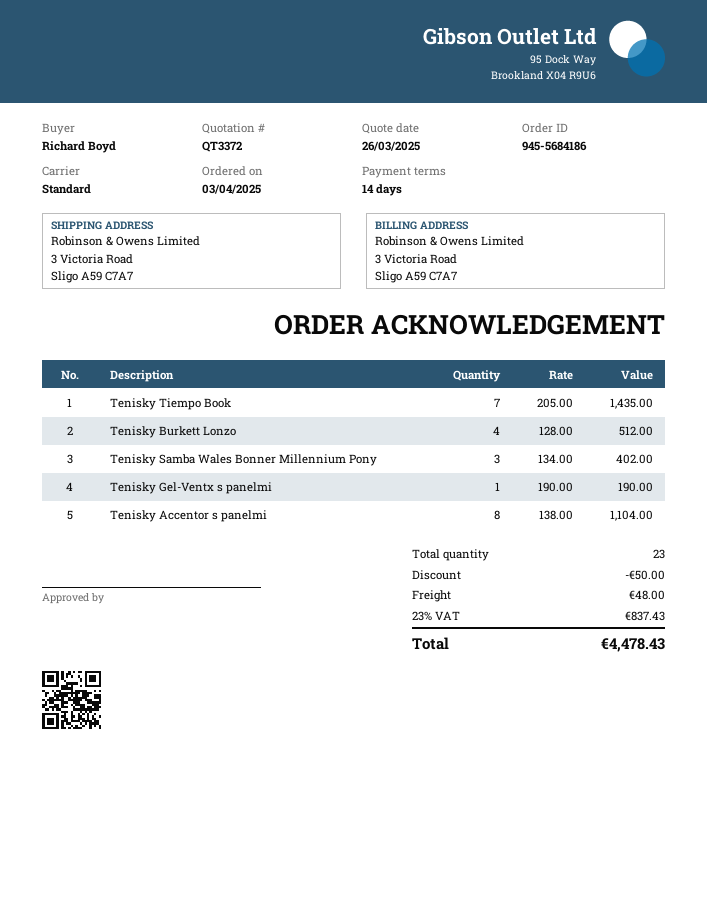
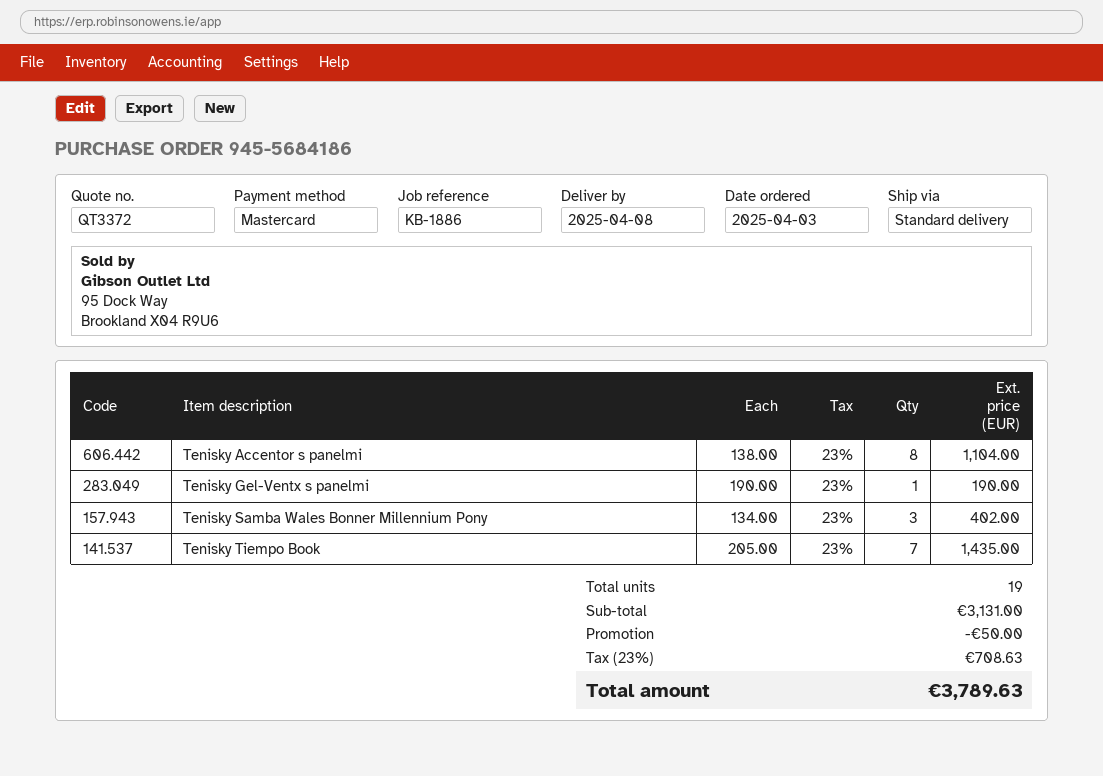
Tenisky Burkett Lonzo: 4 x 128.00 = 512.00 -> none
total quantity: 23 -> 19
shipping: 48.00 -> none
tax: 23% = 837.43 -> 23% = 708.63
total: 4478.43 -> 3789.63

